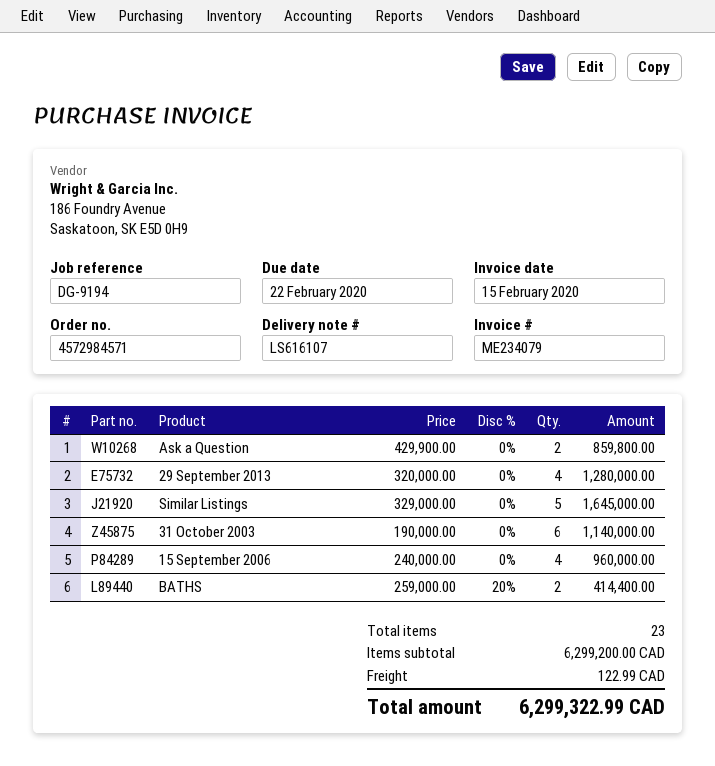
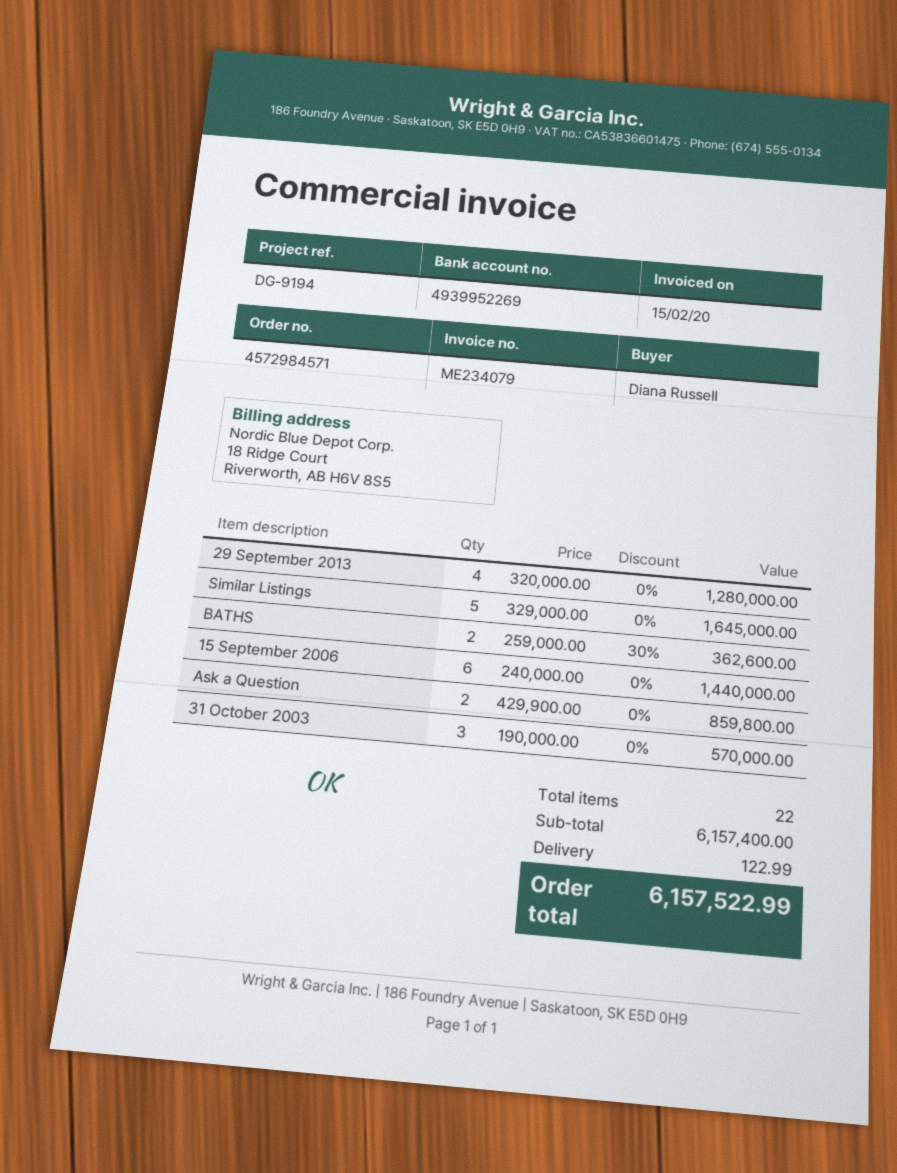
31 October 2003: 6 x 190000.00 = 1140000.00 -> 3 x 190000.00 = 570000.00
15 September 2006: 4 x 240000.00 = 960000.00 -> 6 x 240000.00 = 1440000.00
BATHS: 2 x 259000.00 - 20% = 414400.00 -> 2 x 259000.00 - 30% = 362600.00
total quantity: 23 -> 22
subtotal: 6299200.00 -> 6157400.00
total: 6299322.99 -> 6157522.99

